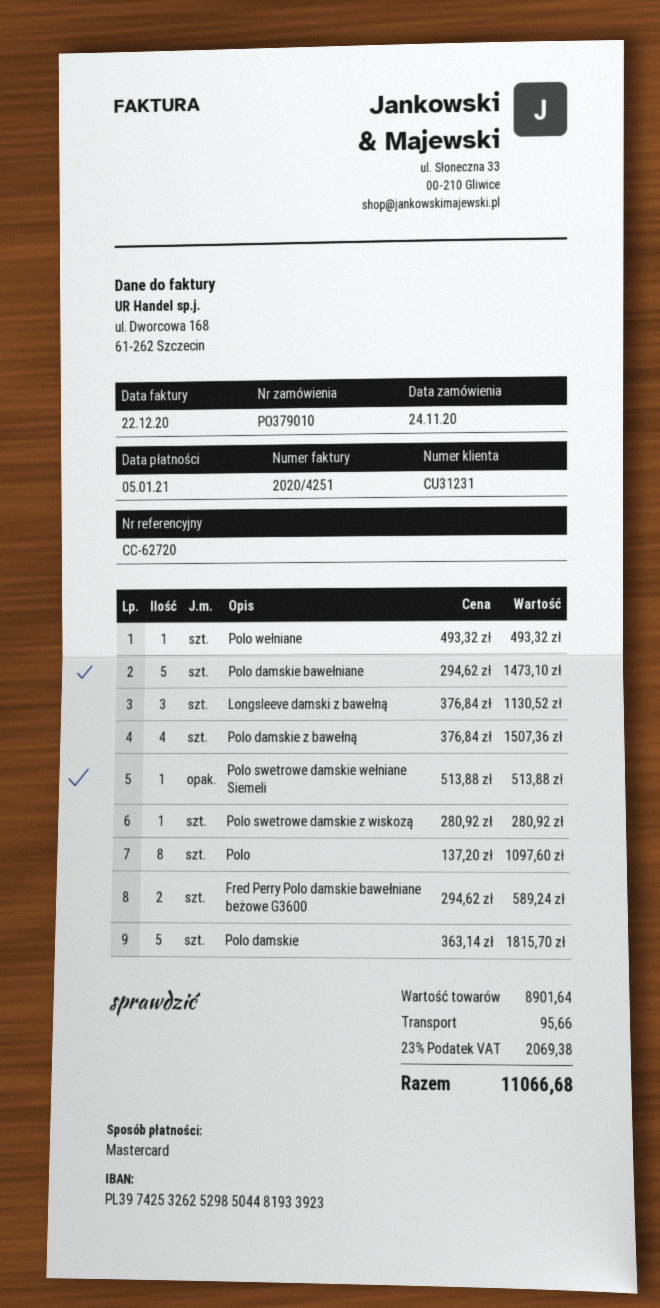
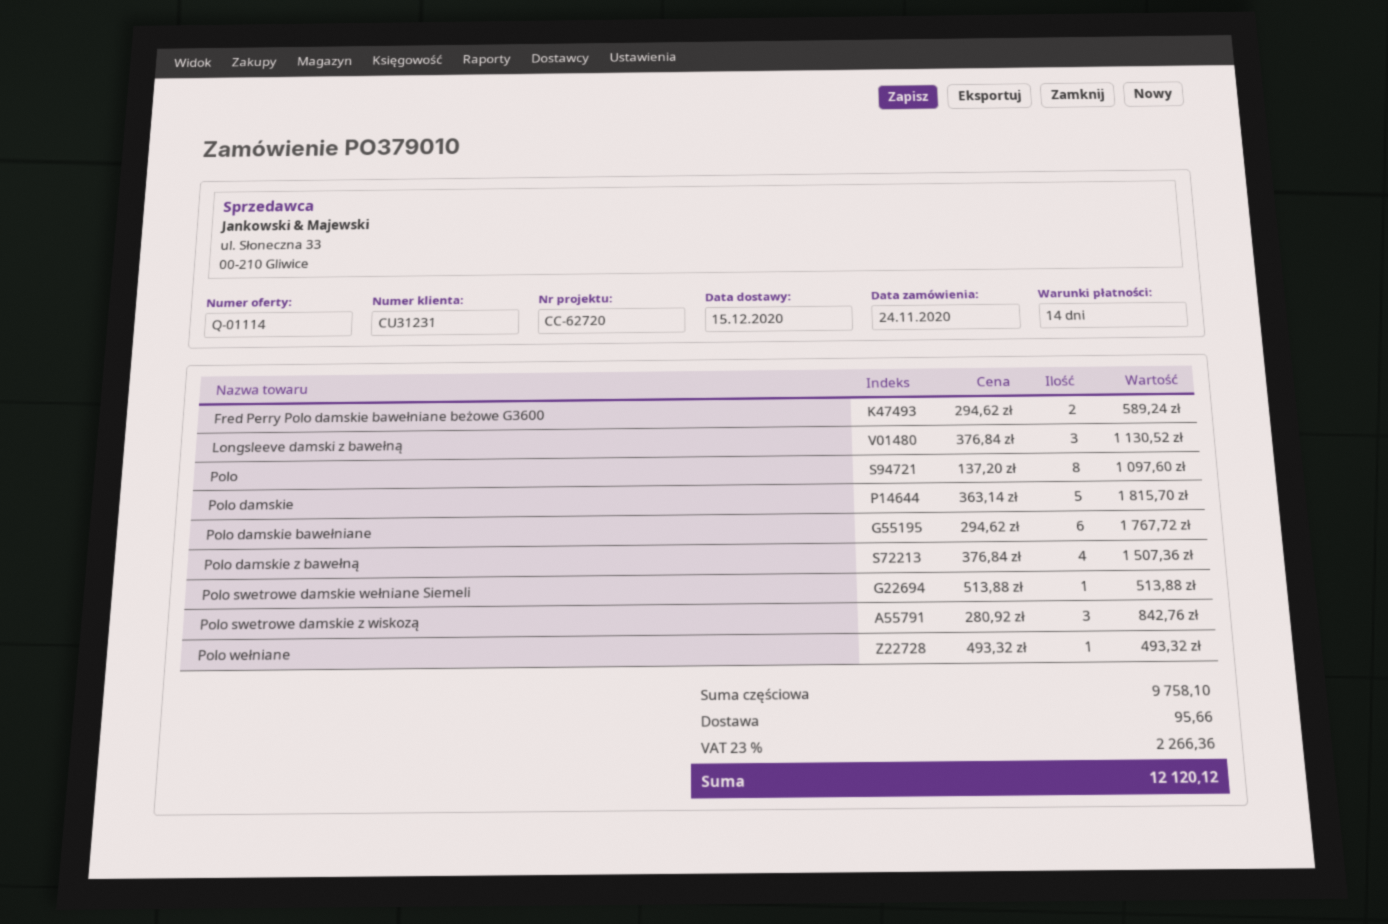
Polo damskie bawełniane: 5 x 294.62 = 1473.10 -> 6 x 294.62 = 1767.72
Polo swetrowe damskie z wiskozą: 1 x 280.92 = 280.92 -> 3 x 280.92 = 842.76
subtotal: 8901.64 -> 9758.10
tax: 23% = 2069.38 -> 23% = 2266.36
total: 11066.68 -> 12120.12

